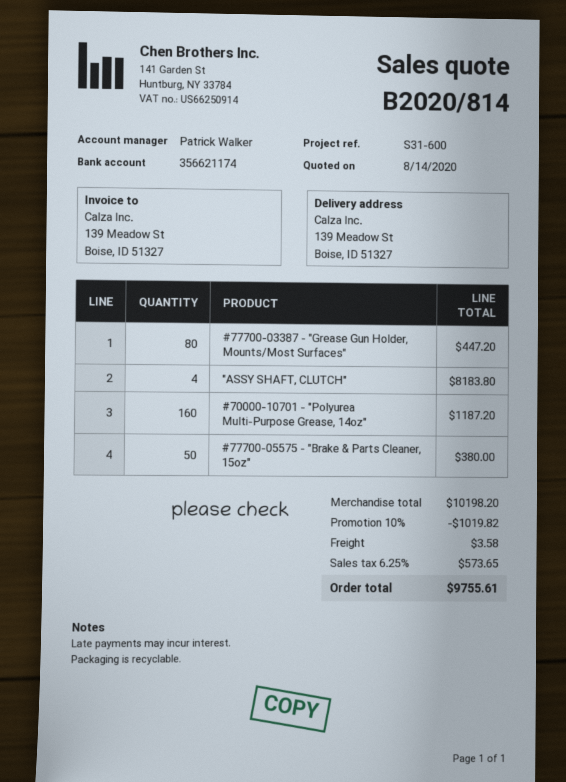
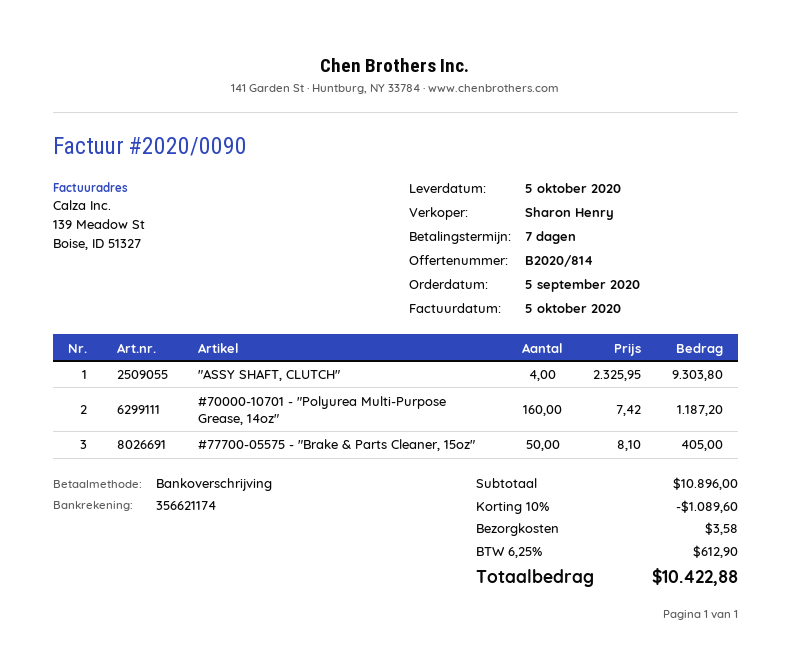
sales rep: Patrick Walker -> Sharon Henry
#77700-03387 - "Grease Gun Holder, Mounts/Most Surfaces": 80 for 447.20 -> none
"ASSY SHAFT, CLUTCH": 4 for 8183.80 -> 4 for 9303.80
#77700-05575 - "Brake & Parts Cleaner, 15oz": 50 for 380.00 -> 50 for 405.00
subtotal: 10198.20 -> 10896.00
discount: 10% = 1019.82 -> 10% = 1089.60
tax: 6.25% = 573.65 -> 6.25% = 612.90
total: 9755.61 -> 10422.88

